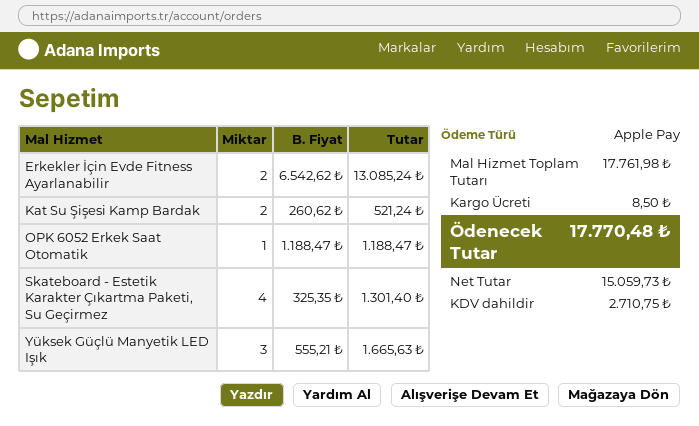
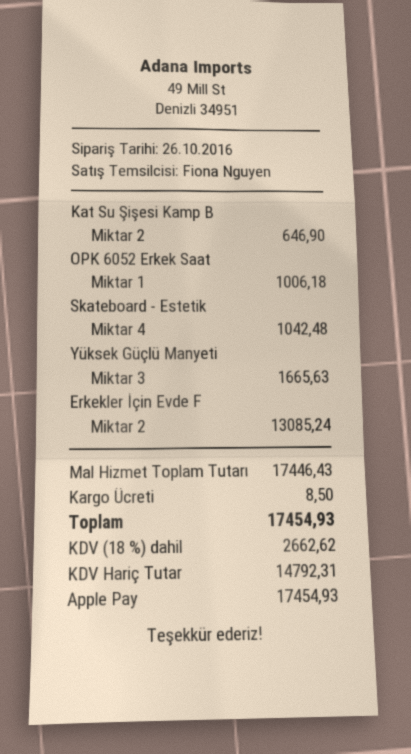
Kat Su Şişesi Kamp Bardak: 2 for 521.24 -> 2 for 646.90
OPK 6052 Erkek Saat Otomatik: 1 for 1188.47 -> 1 for 1006.18
Skateboard - Estetik Karakter Çıkartma Paketi, Su Geçirmez: 4 for 1301.40 -> 4 for 1042.48
subtotal: 17761.98 -> 17446.43
net: 15059.73 -> 14792.31
tax: 2710.75 -> 2662.62
total: 17770.48 -> 17454.93

